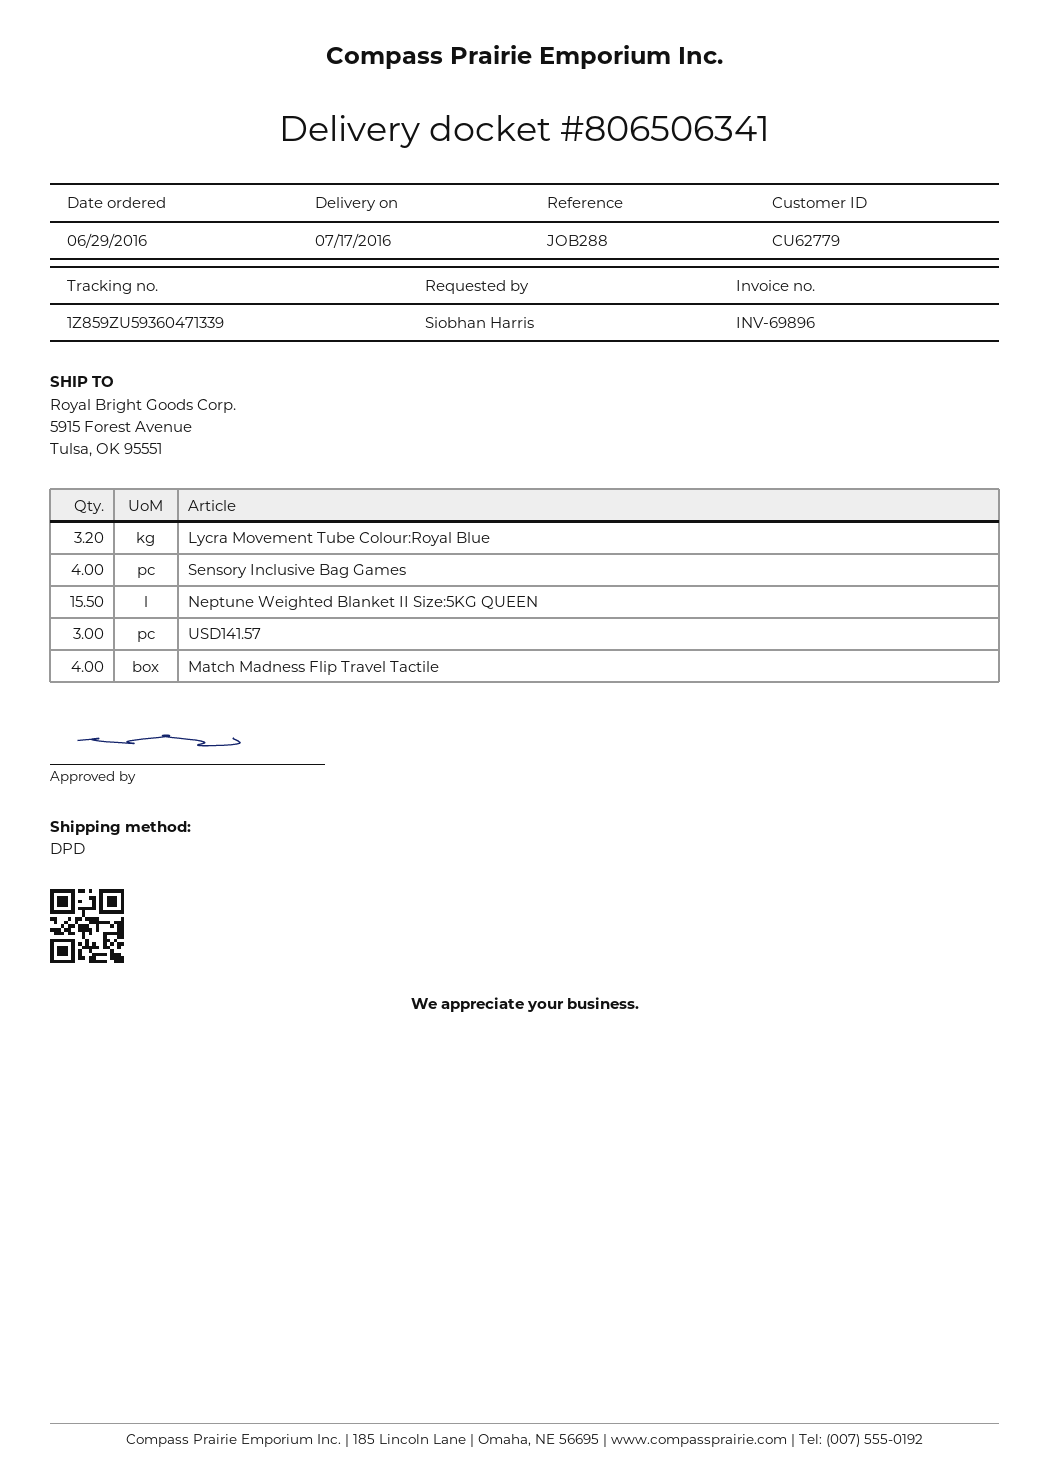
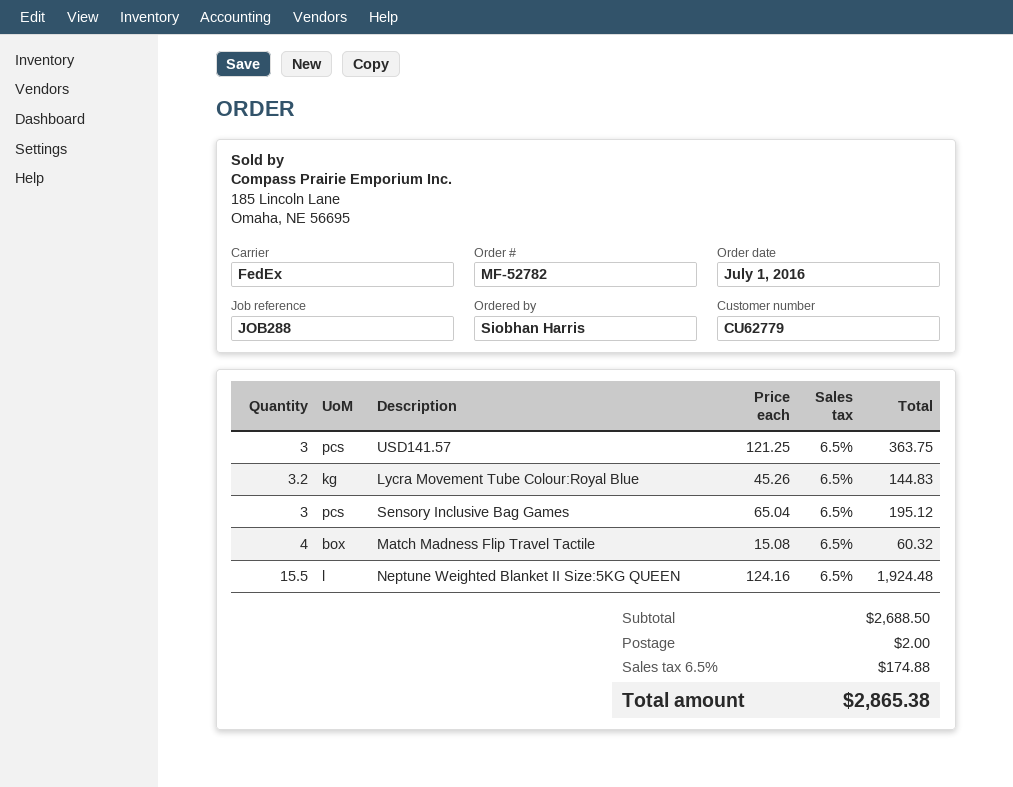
order date: 2016-06-29 -> 2016-07-01
shipping method: DPD -> FedEx
Sensory Inclusive Bag Games: 4 -> 3

